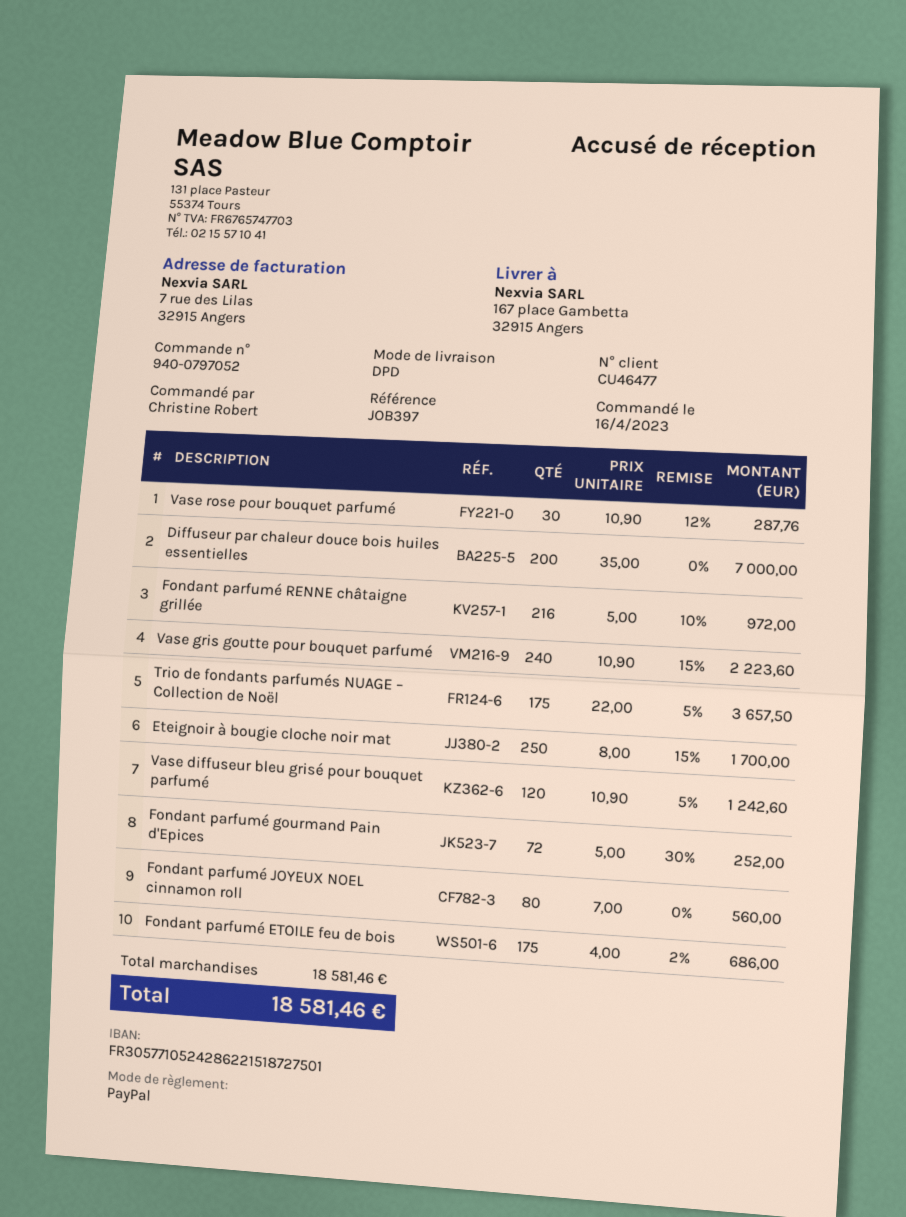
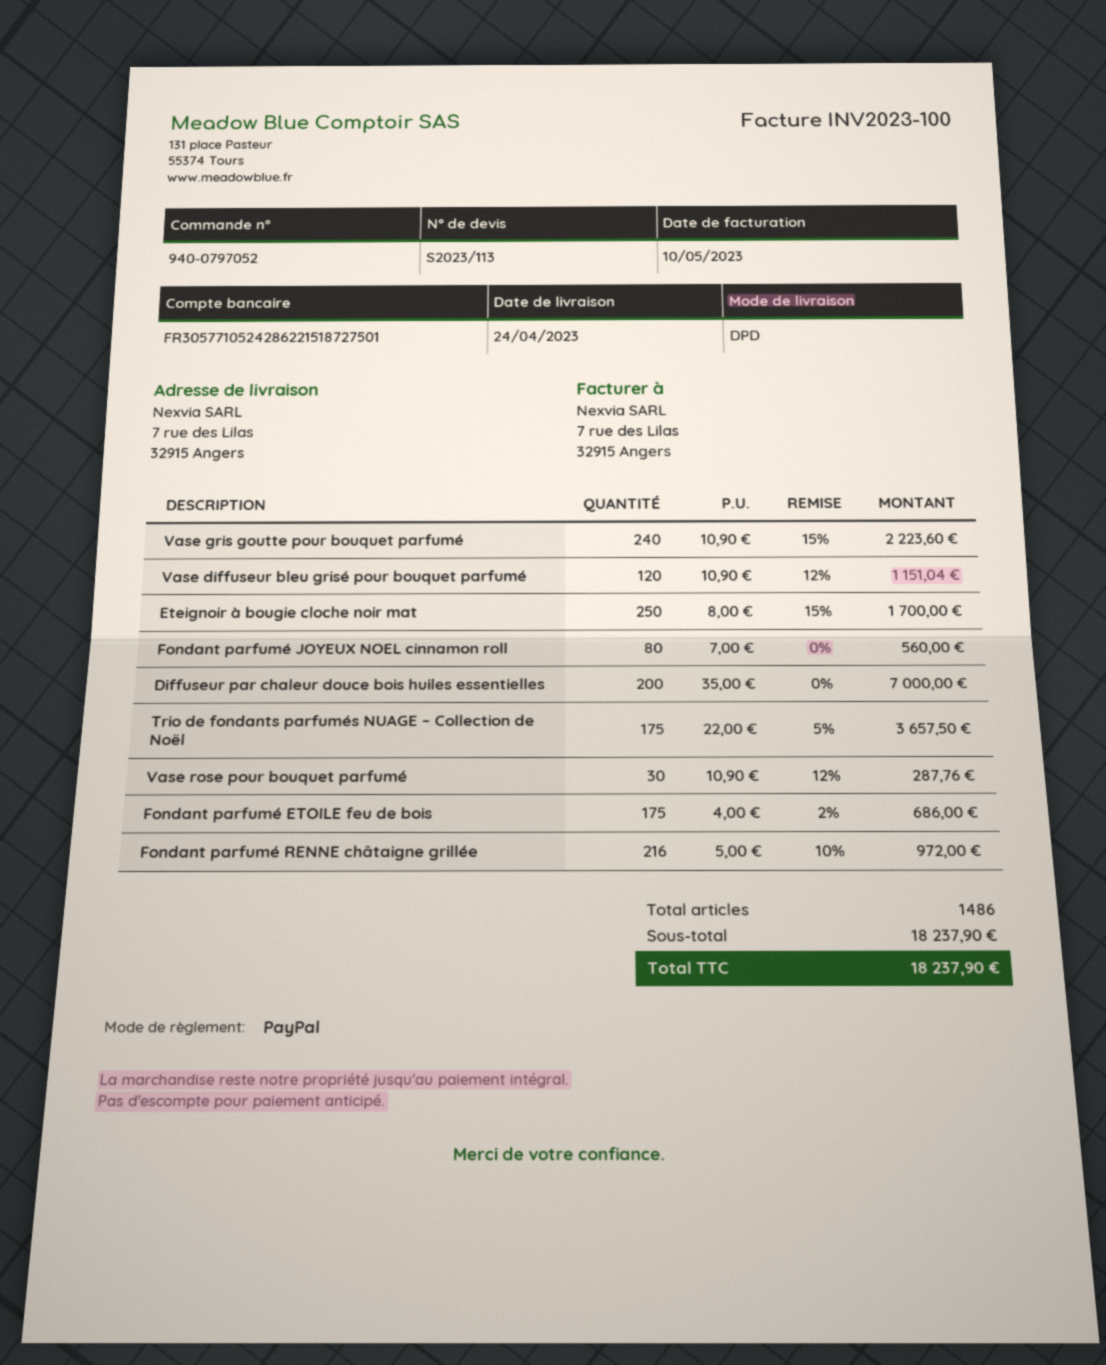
ship to: 167 place Gambetta, 32915 Angers -> 7 rue des Lilas, 32915 Angers
Vase diffuseur bleu grisé pour bouquet parfumé: 120 x 10.90 - 5% = 1242.60 -> 120 x 10.90 - 12% = 1151.04
Fondant parfumé gourmand Pain d'Epices: 72 x 5.00 - 30% = 252.00 -> none
subtotal: 18581.46 -> 18237.90
total: 18581.46 -> 18237.90

